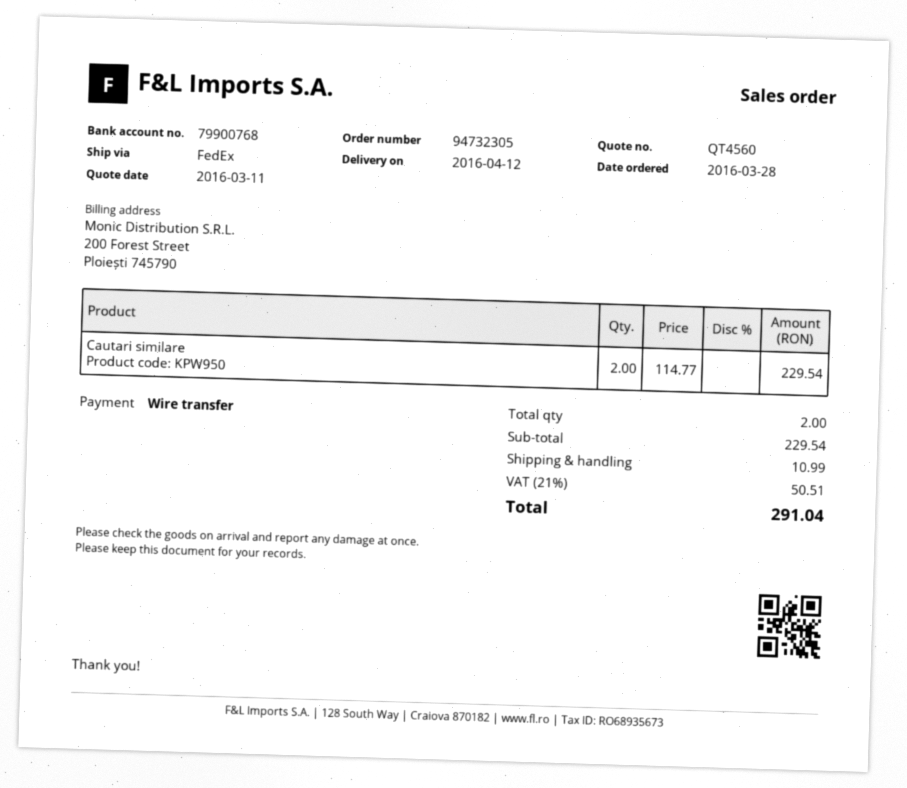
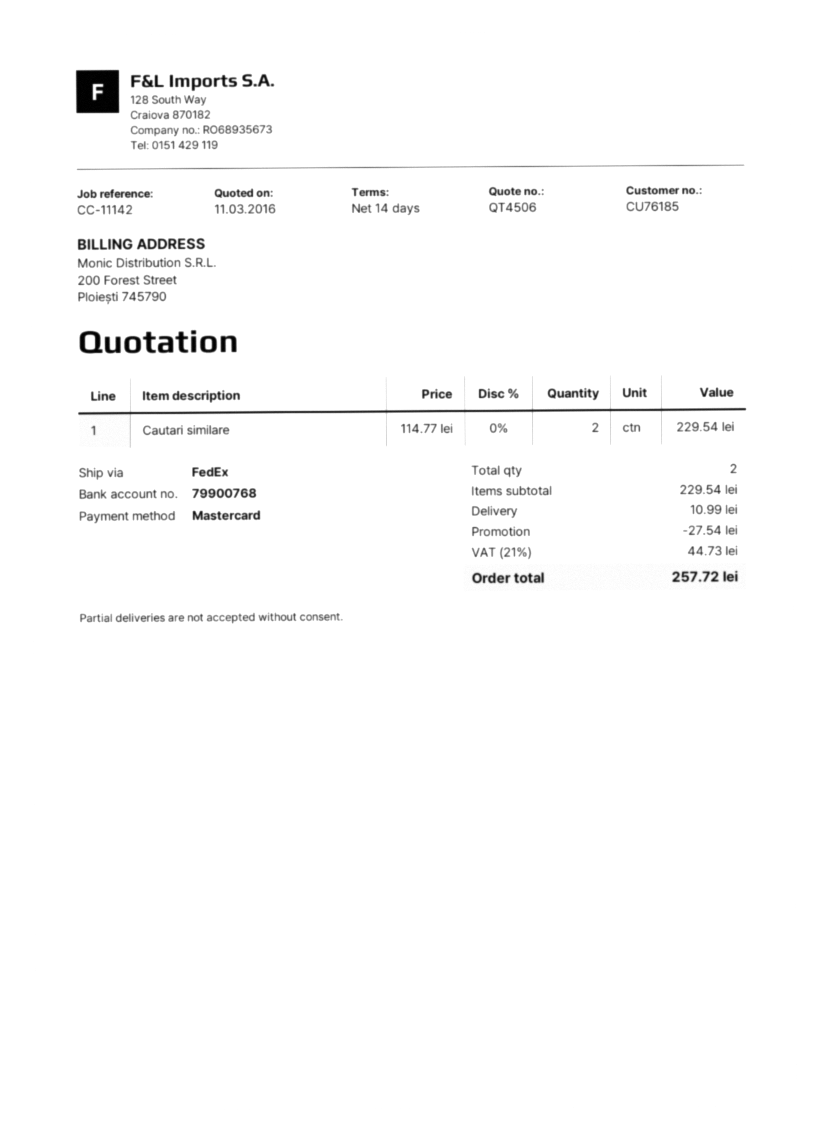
quote number: QT4560 -> QT4506
payment method: bank transfer -> Mastercard
discount: none -> 27.54
tax: 21% = 50.51 -> 21% = 44.73
total: 291.04 -> 257.72

